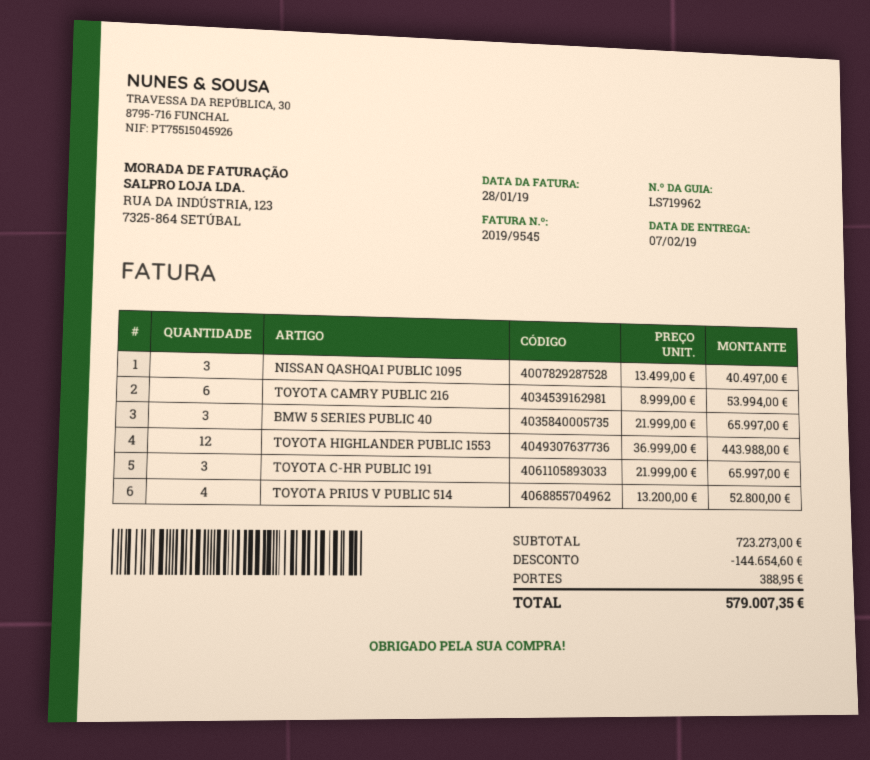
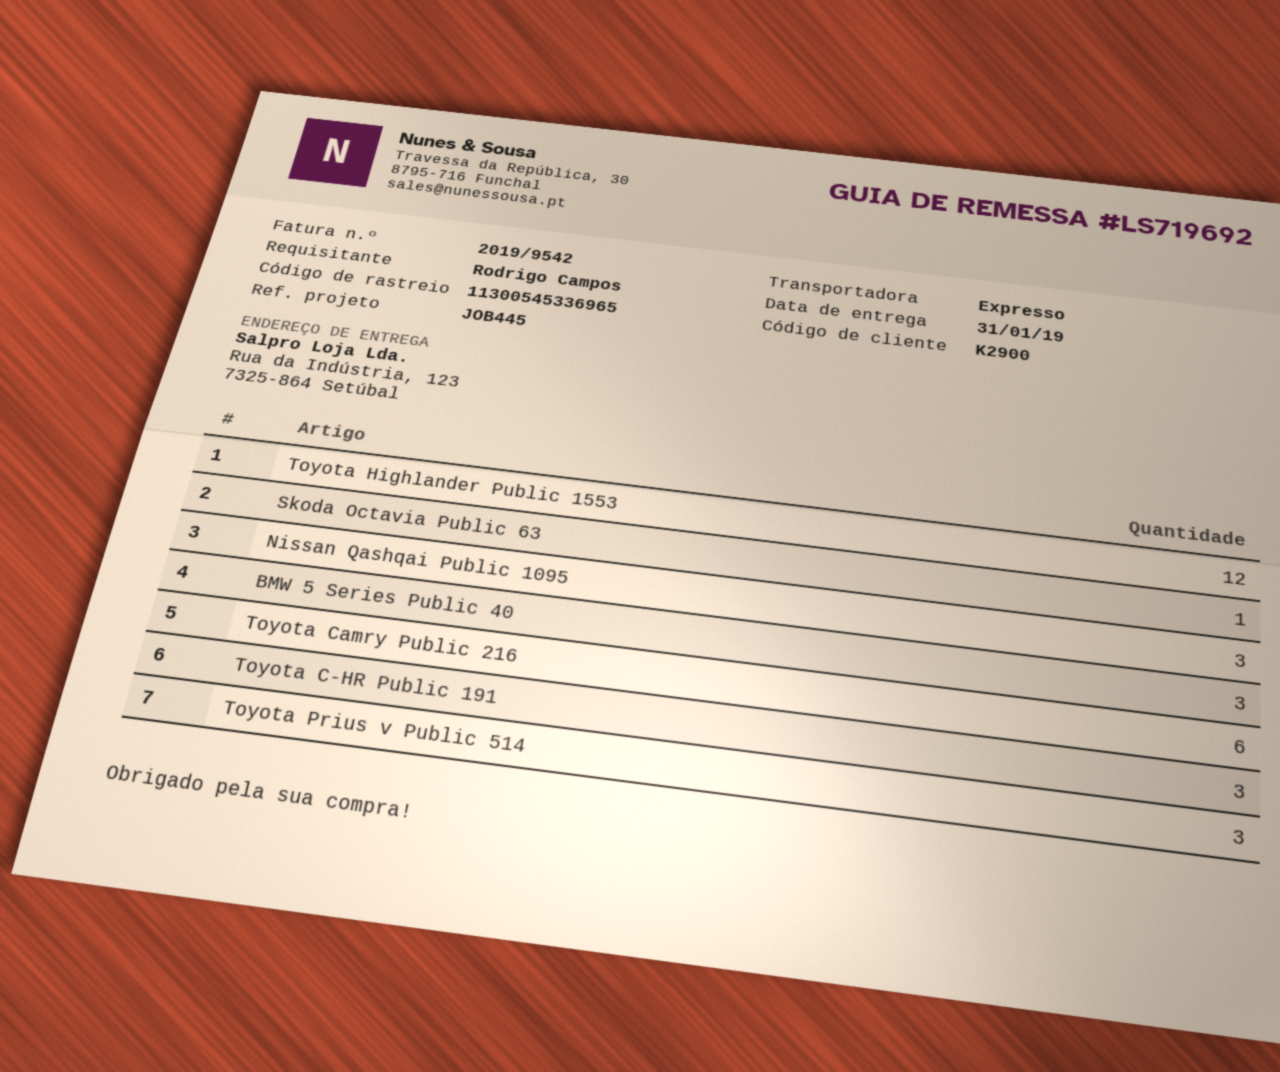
delivery note number: LS719962 -> LS719692
delivery date: 2019-02-07 -> 2019-01-31
invoice number: 2019/9545 -> 2019/9542
TOYOTA PRIUS V PUBLIC 514: 4 -> 3
Skoda Octavia Public 63: none -> 1

